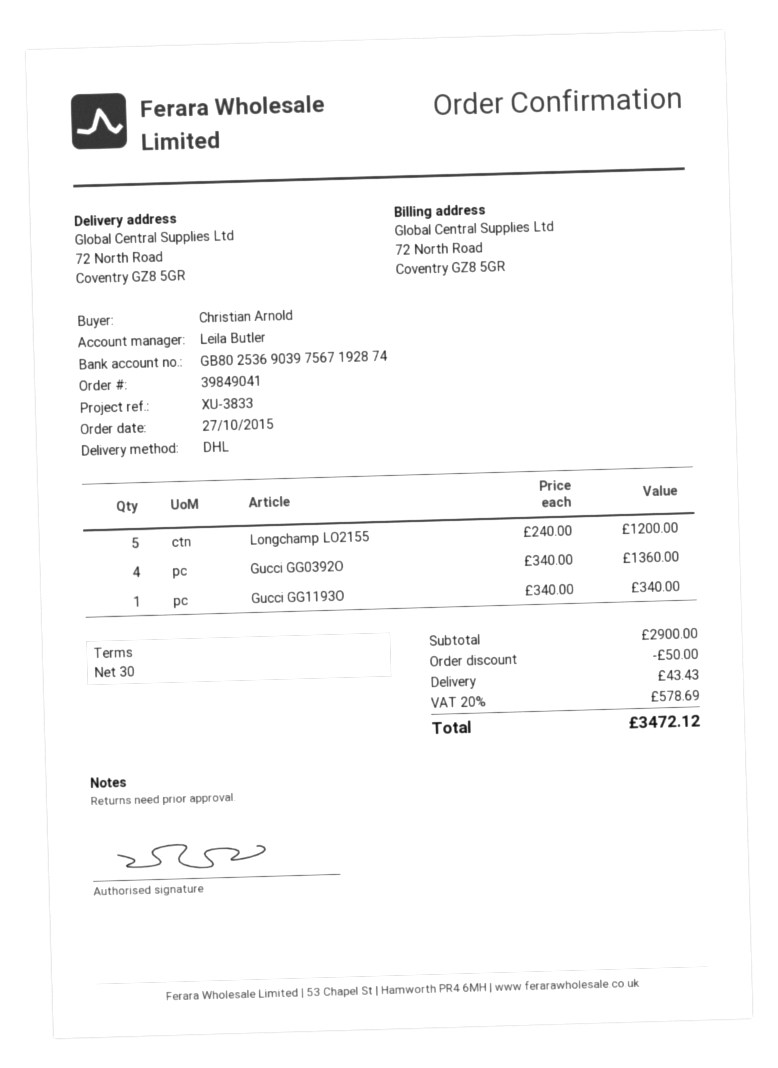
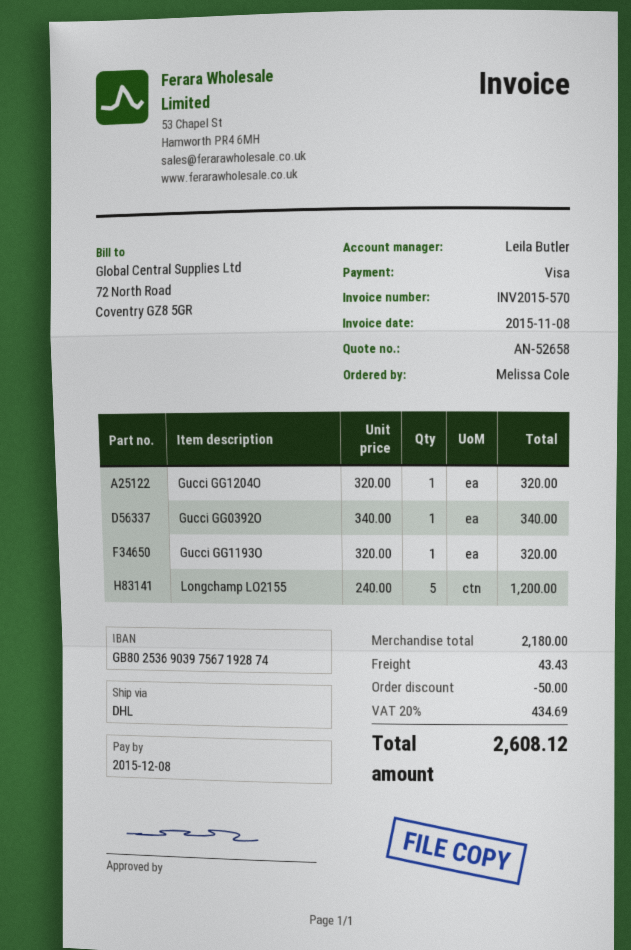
ordered by: Christian Arnold -> Melissa Cole
Gucci GG0392O: 4 x 340.00 = 1360.00 -> 1 x 340.00 = 340.00
Gucci GG1193O: 1 x 340.00 = 340.00 -> 1 x 320.00 = 320.00
Gucci GG1204O: none -> 1 x 320.00 = 320.00
subtotal: 2900.00 -> 2180.00
tax: 20% = 578.69 -> 20% = 434.69
total: 3472.12 -> 2608.12

